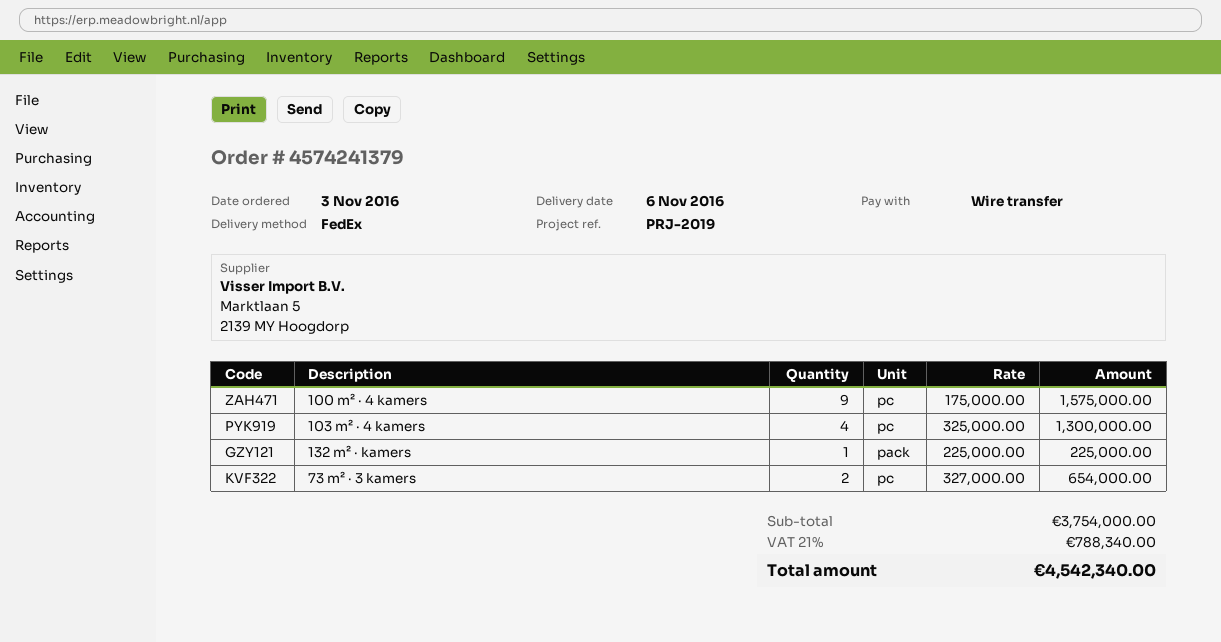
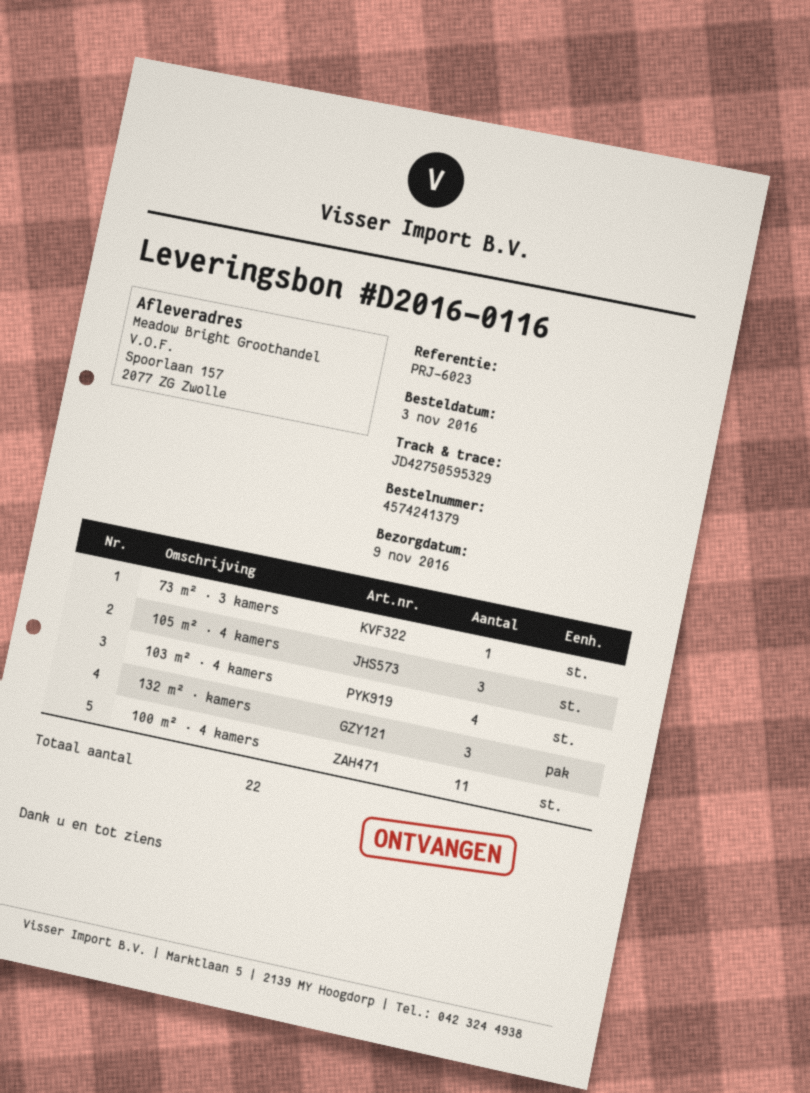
delivery date: 2016-11-06 -> 2016-11-09
reference: PRJ-2019 -> PRJ-6023
100 m² · 4 kamers: 9 -> 11
132 m² · kamers: 1 -> 3
73 m² · 3 kamers: 2 -> 1
105 m² · 4 kamers: none -> 3

